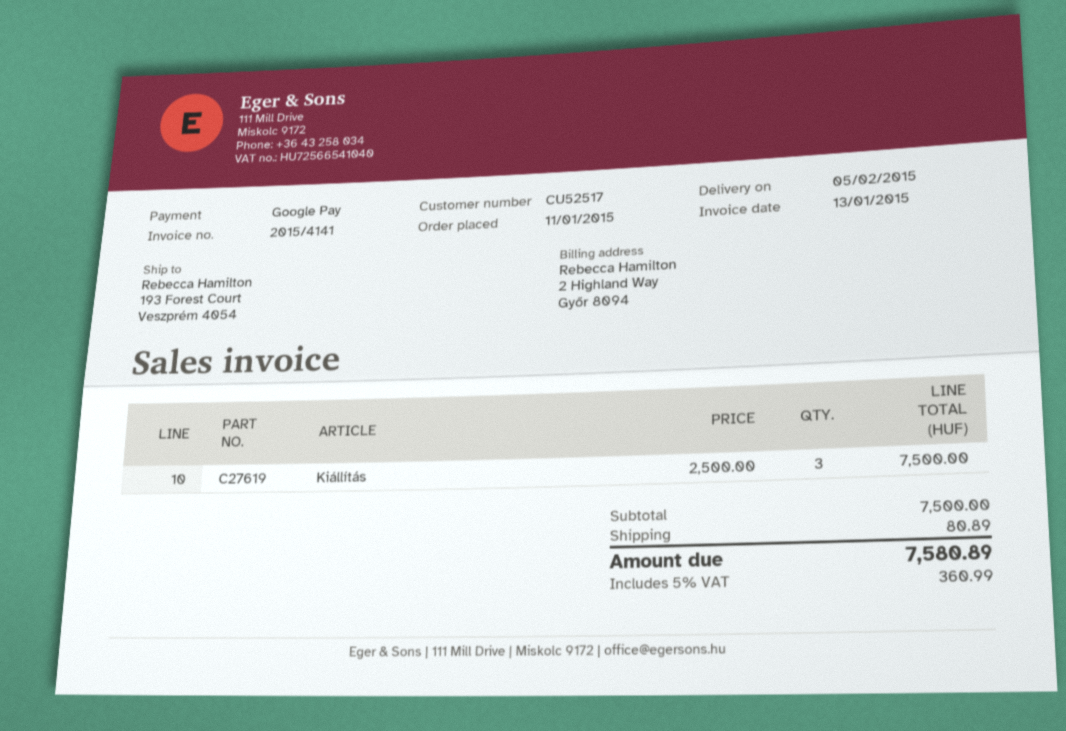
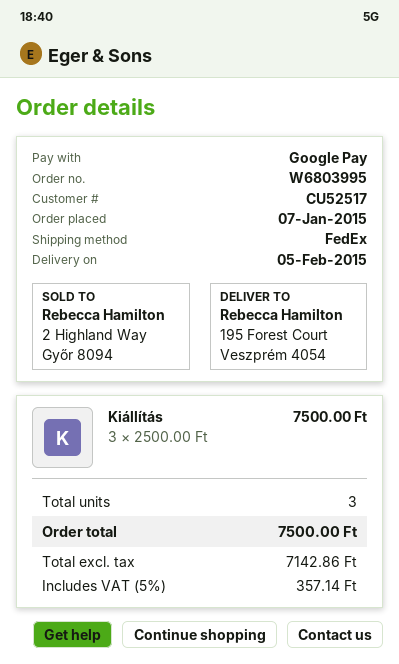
order date: 2015-01-11 -> 2015-01-07
ship to: 193 Forest Court, Veszprém 4054 -> 195 Forest Court, Veszprém 4054
shipping: 80.89 -> none
tax: 5% = 360.99 -> 5% = 357.14
total: 7580.89 -> 7500.00

